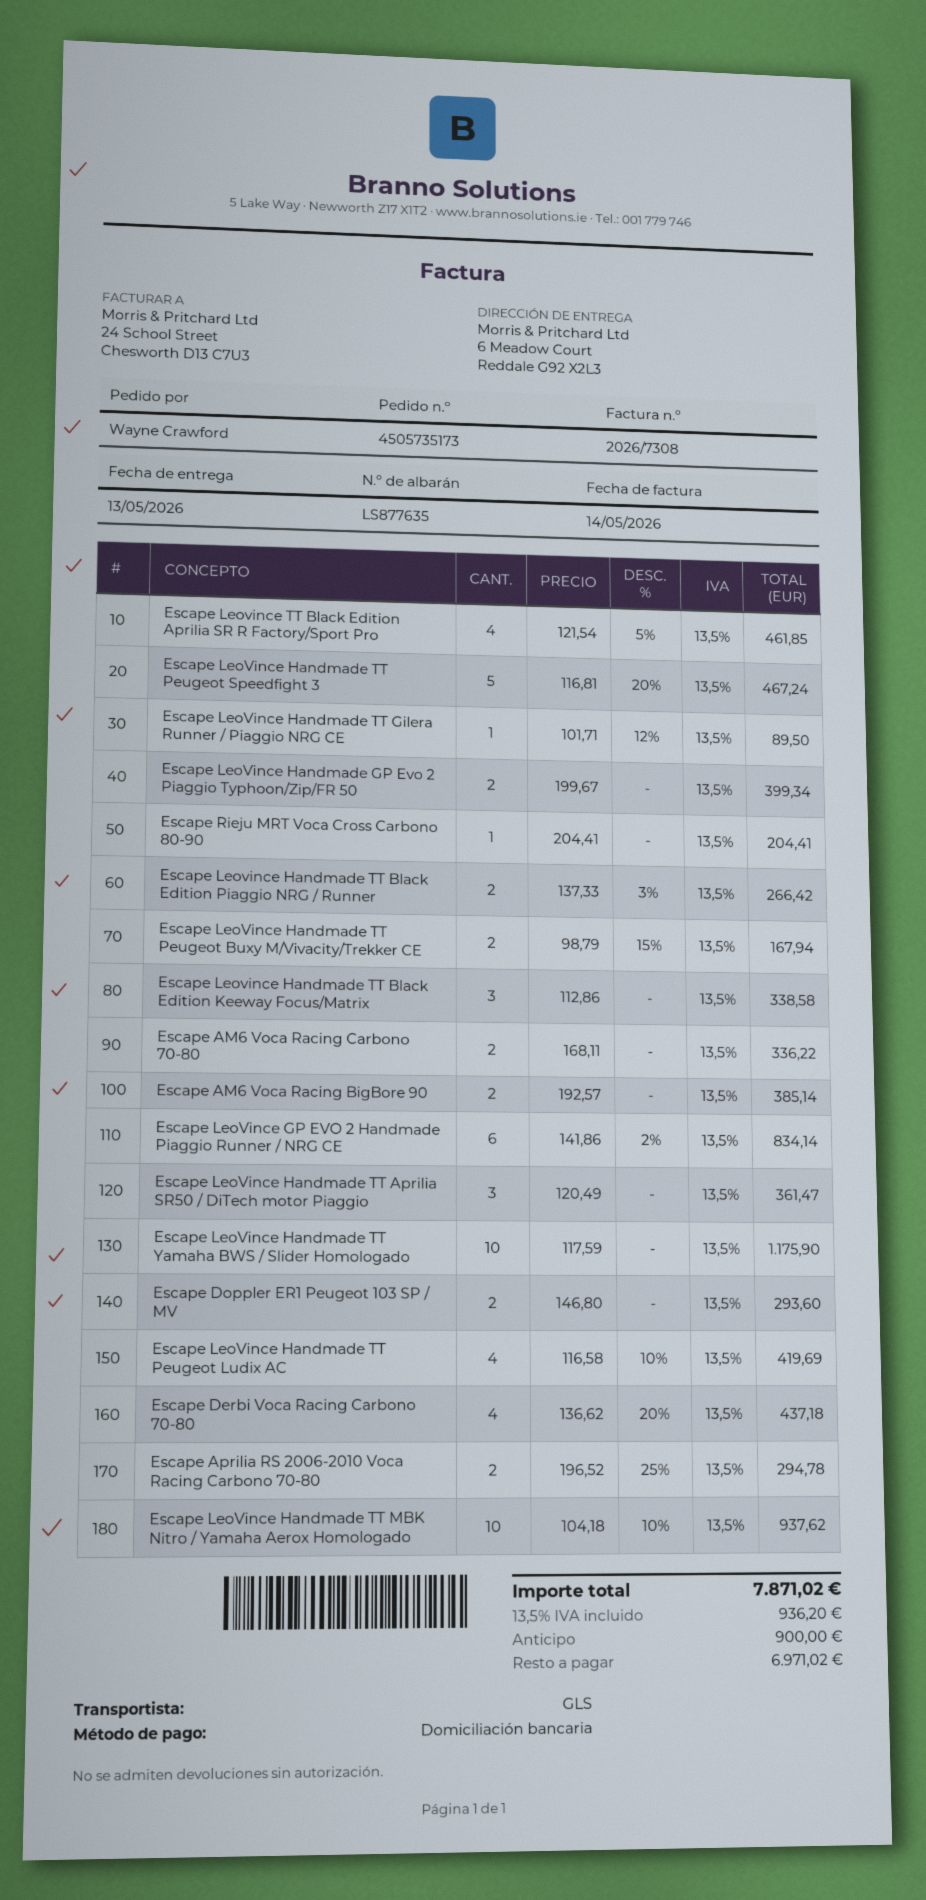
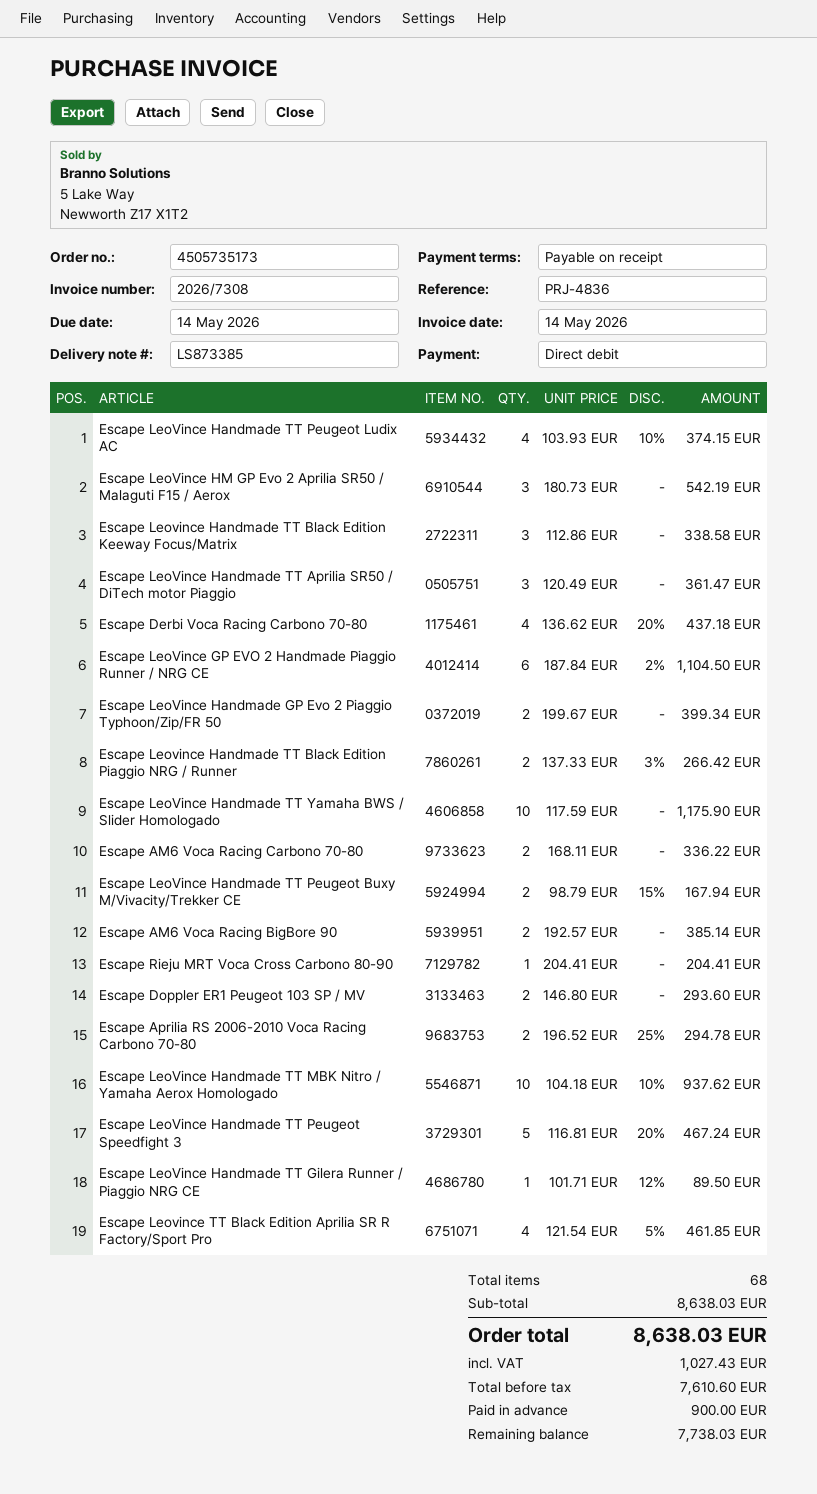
delivery note number: LS877635 -> LS873385
Escape LeoVince GP EVO 2 Handmade Piaggio Runner / NRG CE: 6 x 141.86 - 2% = 834.14 -> 6 x 187.84 - 2% = 1104.50
Escape LeoVince Handmade TT Peugeot Ludix AC: 4 x 116.58 - 10% = 419.69 -> 4 x 103.93 - 10% = 374.15
Escape LeoVince HM GP Evo 2 Aprilia SR50 / Malaguti F15 / Aerox: none -> 3 x 180.73 = 542.19
tax: 936.20 -> 1027.43
total: 7871.02 -> 8638.03
balance: 6971.02 -> 7738.03

